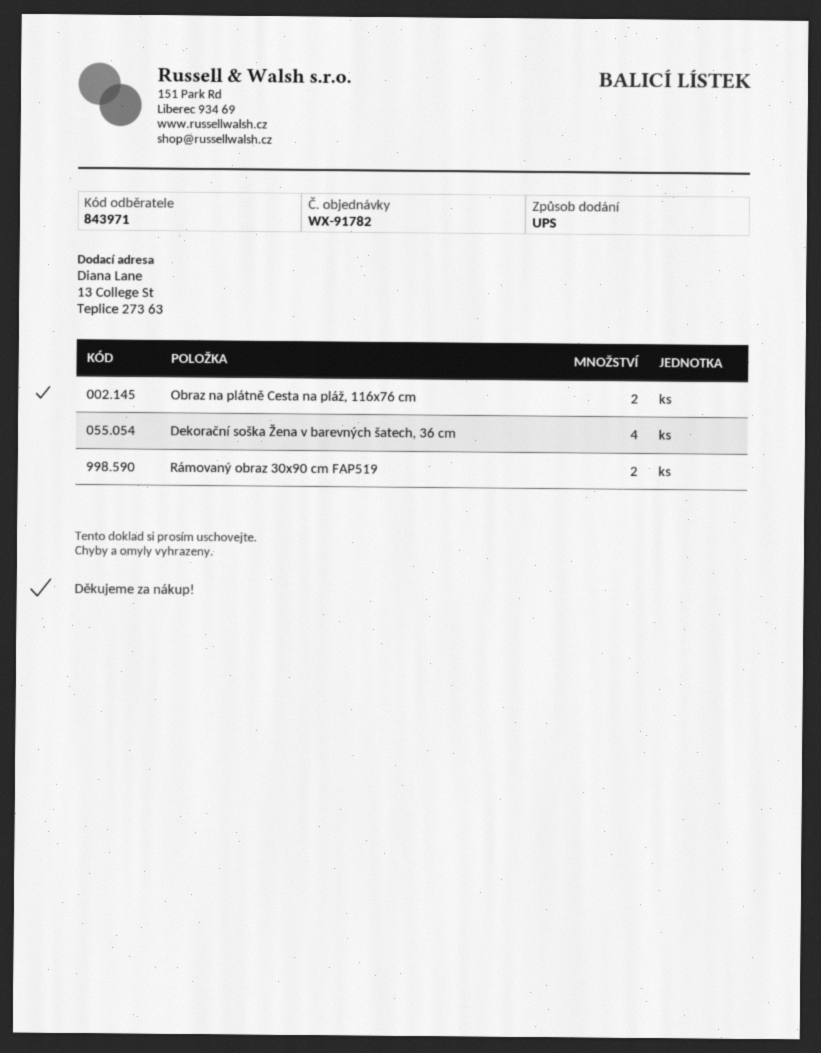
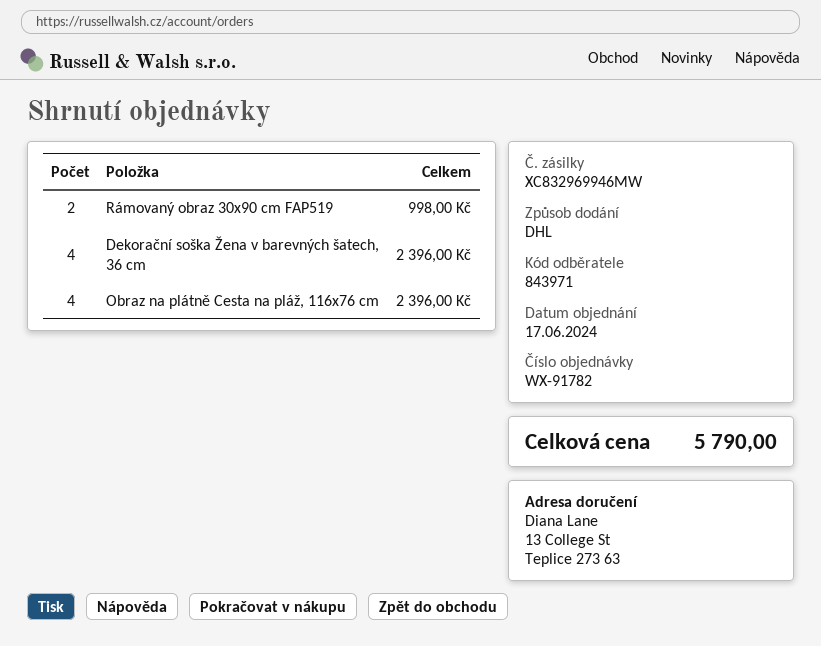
shipping method: UPS -> DHL
Obraz na plátně Cesta na pláž, 116x76 cm: 2 -> 4

